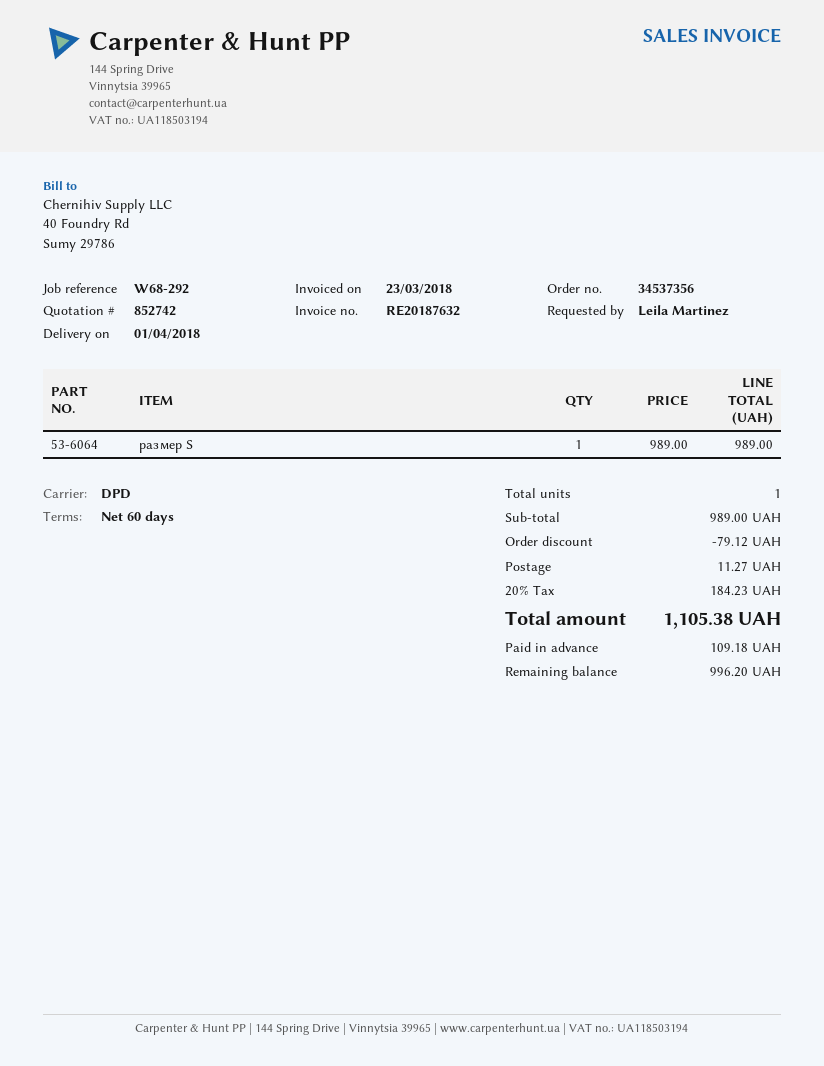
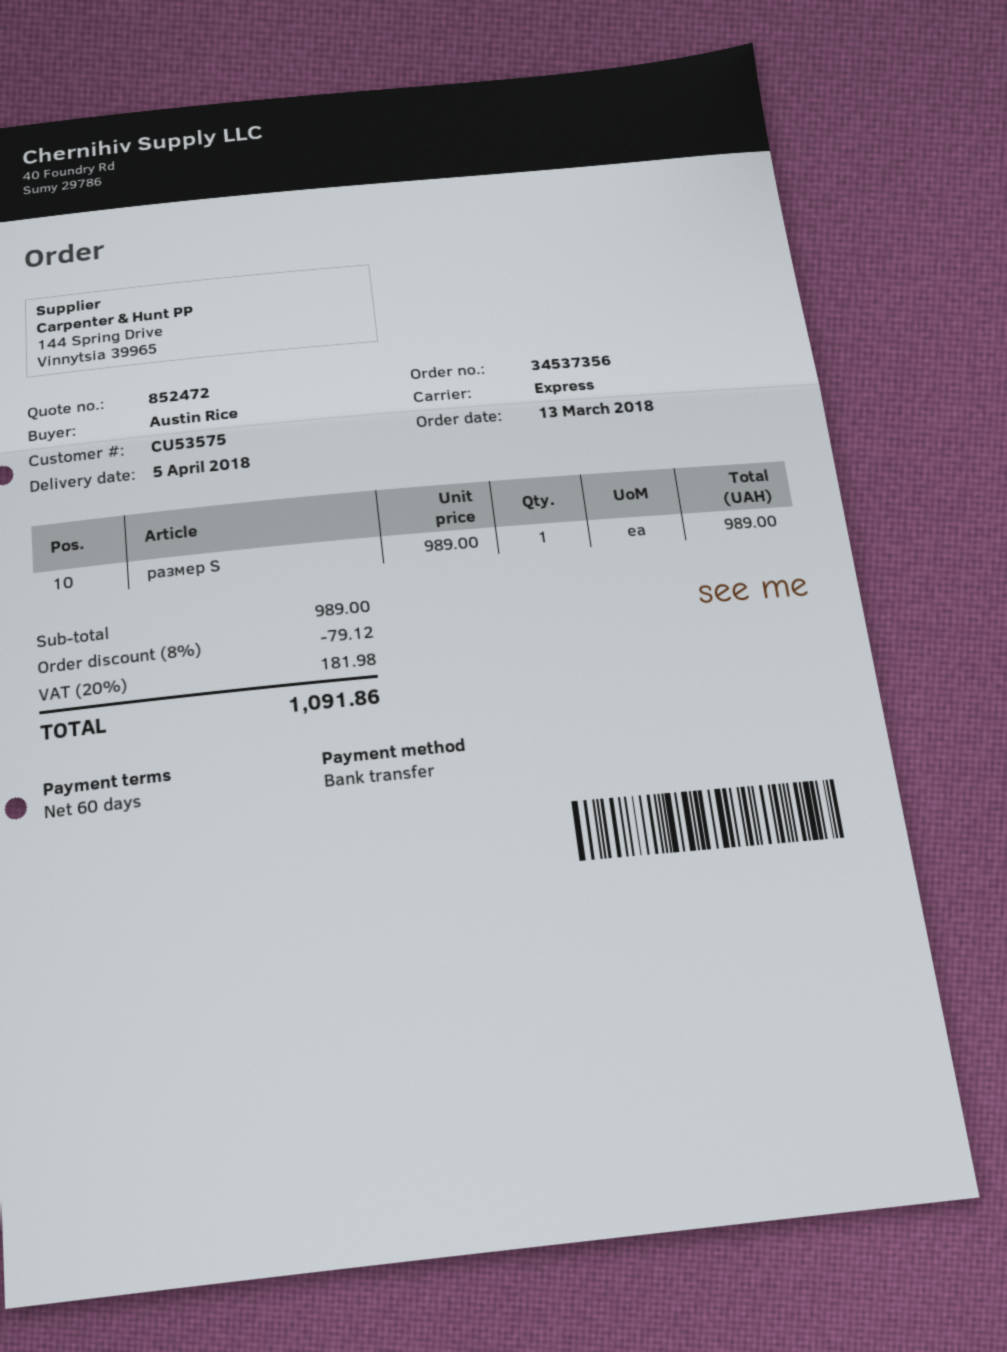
quote number: 852742 -> 852472
delivery date: 2018-04-01 -> 2018-04-05
ordered by: Leila Martinez -> Austin Rice
shipping method: DPD -> express
shipping: 11.27 -> none
tax: 20% = 184.23 -> 20% = 181.98
total: 1105.38 -> 1091.86

